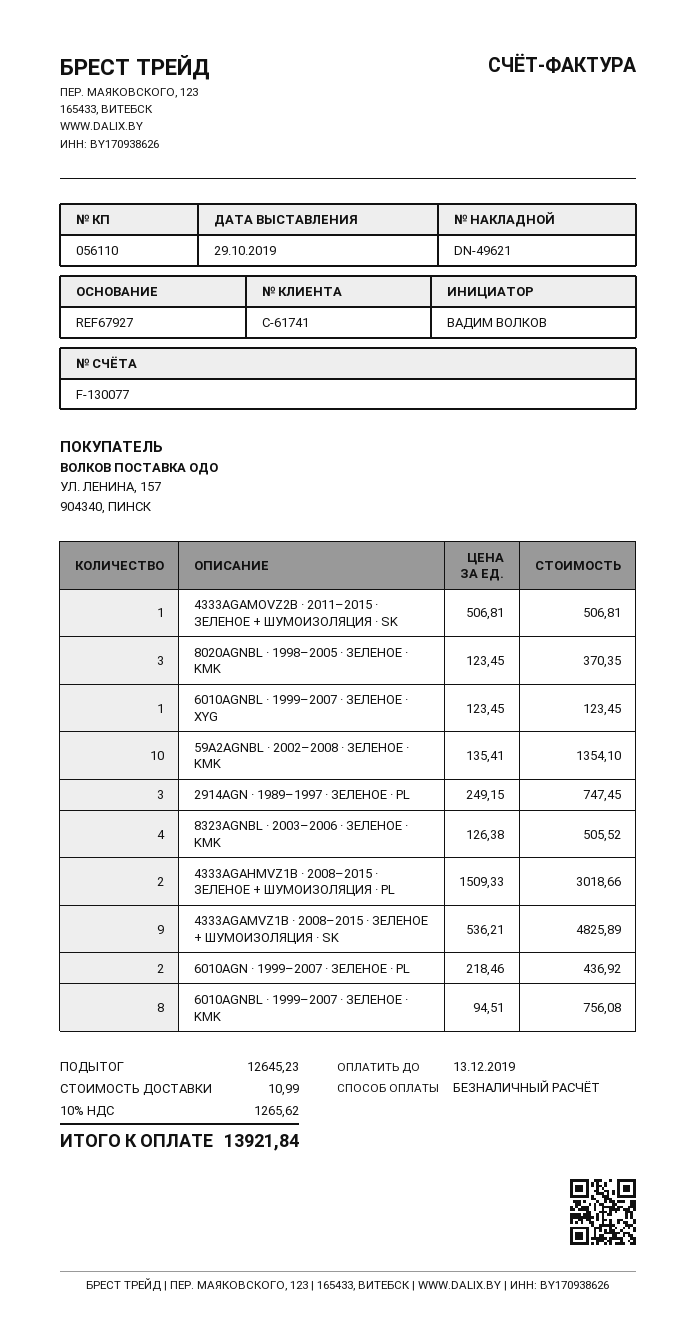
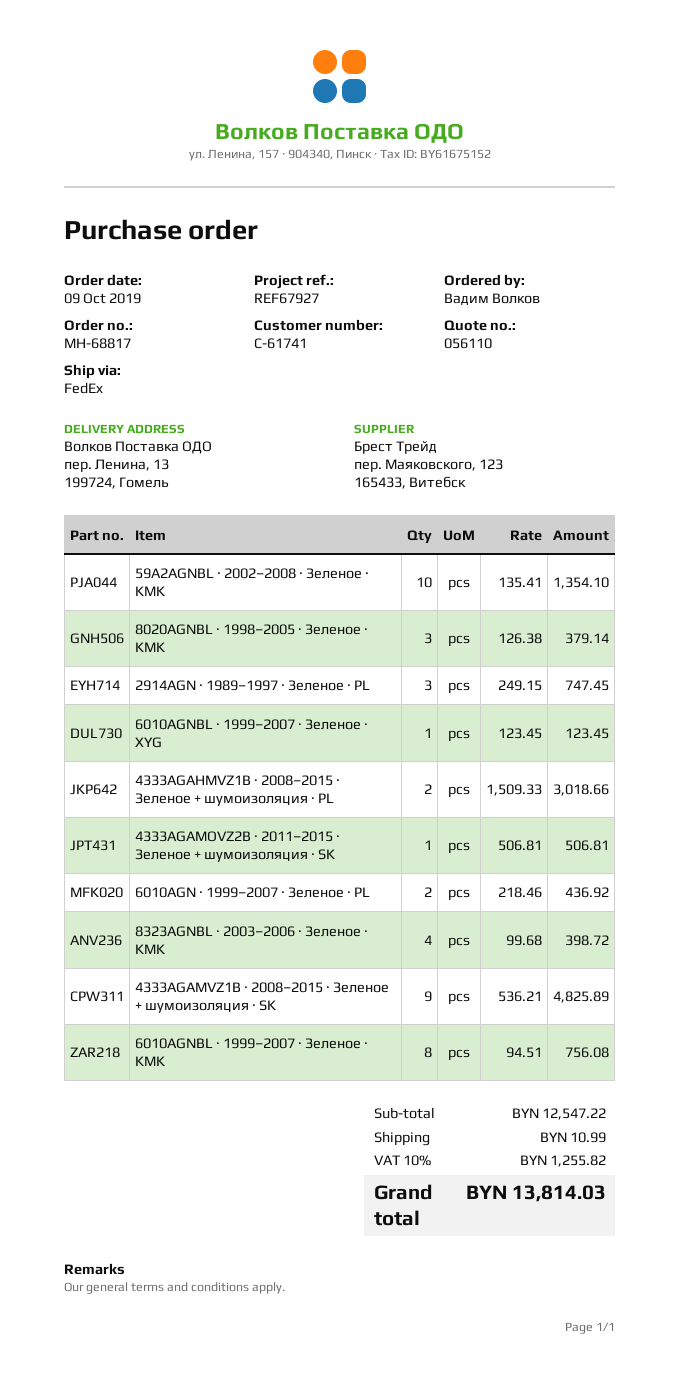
8020AGNBL · 1998–2005 · ЗЕЛЕНОЕ · KMK: 3 x 123.45 = 370.35 -> 3 x 126.38 = 379.14
8323AGNBL · 2003–2006 · ЗЕЛЕНОЕ · KMK: 4 x 126.38 = 505.52 -> 4 x 99.68 = 398.72
subtotal: 12645.23 -> 12547.22
tax: 10% = 1265.62 -> 10% = 1255.82
total: 13921.84 -> 13814.03

